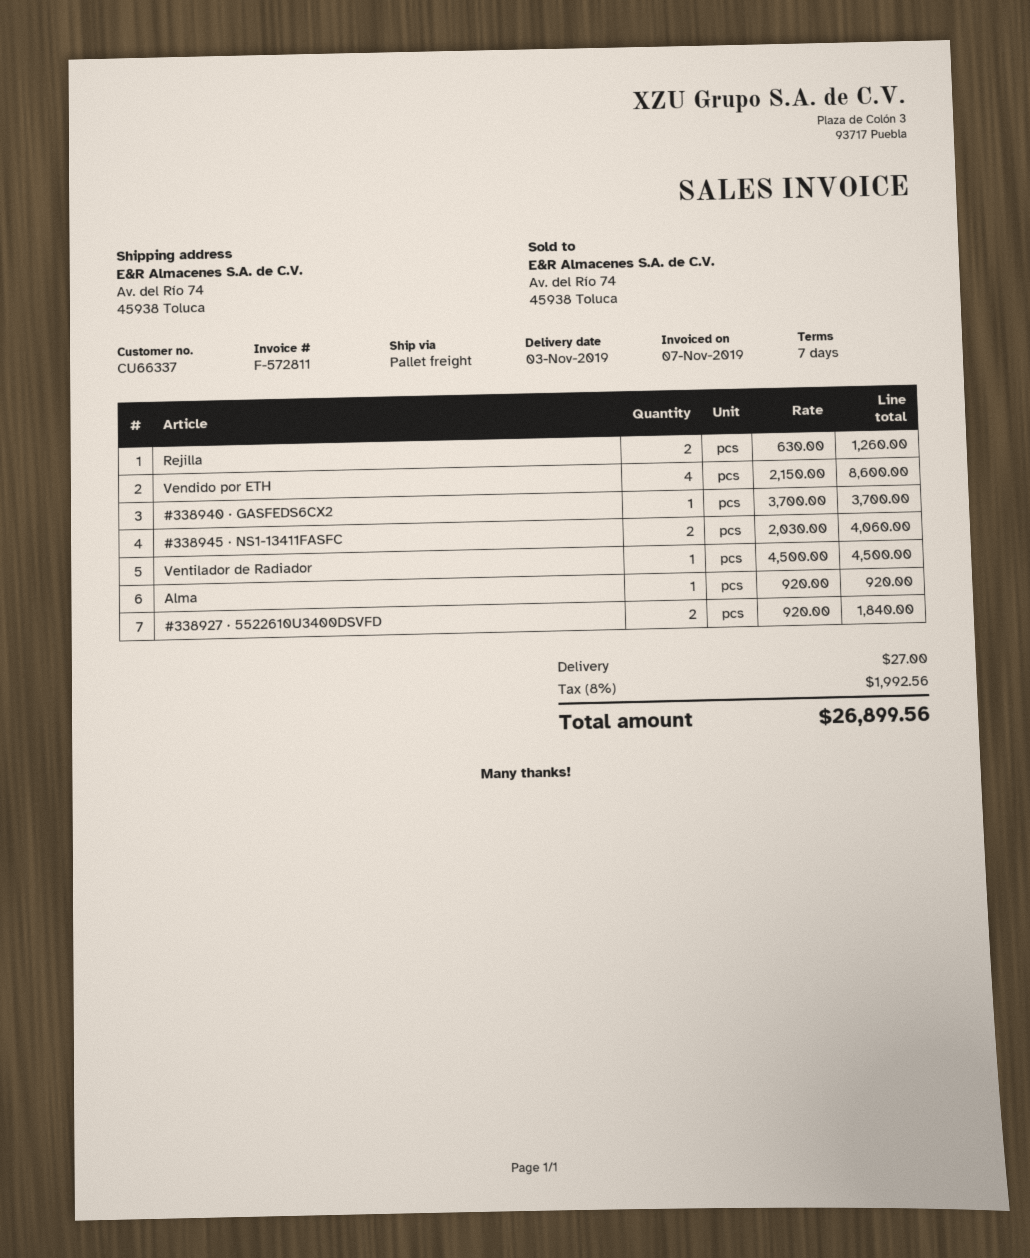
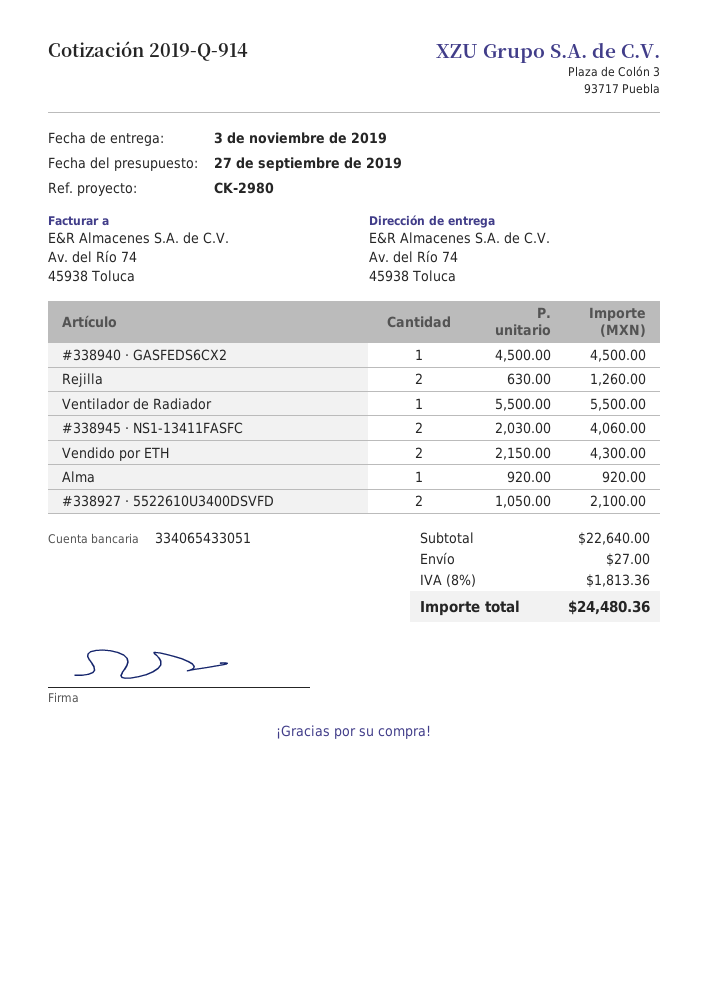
Vendido por ETH: 4 x 2150.00 = 8600.00 -> 2 x 2150.00 = 4300.00
#338940 · GASFEDS6CX2: 1 x 3700.00 = 3700.00 -> 1 x 4500.00 = 4500.00
Ventilador de Radiador: 1 x 4500.00 = 4500.00 -> 1 x 5500.00 = 5500.00
#338927 · 5522610U3400DSVFD: 2 x 920.00 = 1840.00 -> 2 x 1050.00 = 2100.00
tax: 8% = 1992.56 -> 8% = 1813.36
total: 26899.56 -> 24480.36

